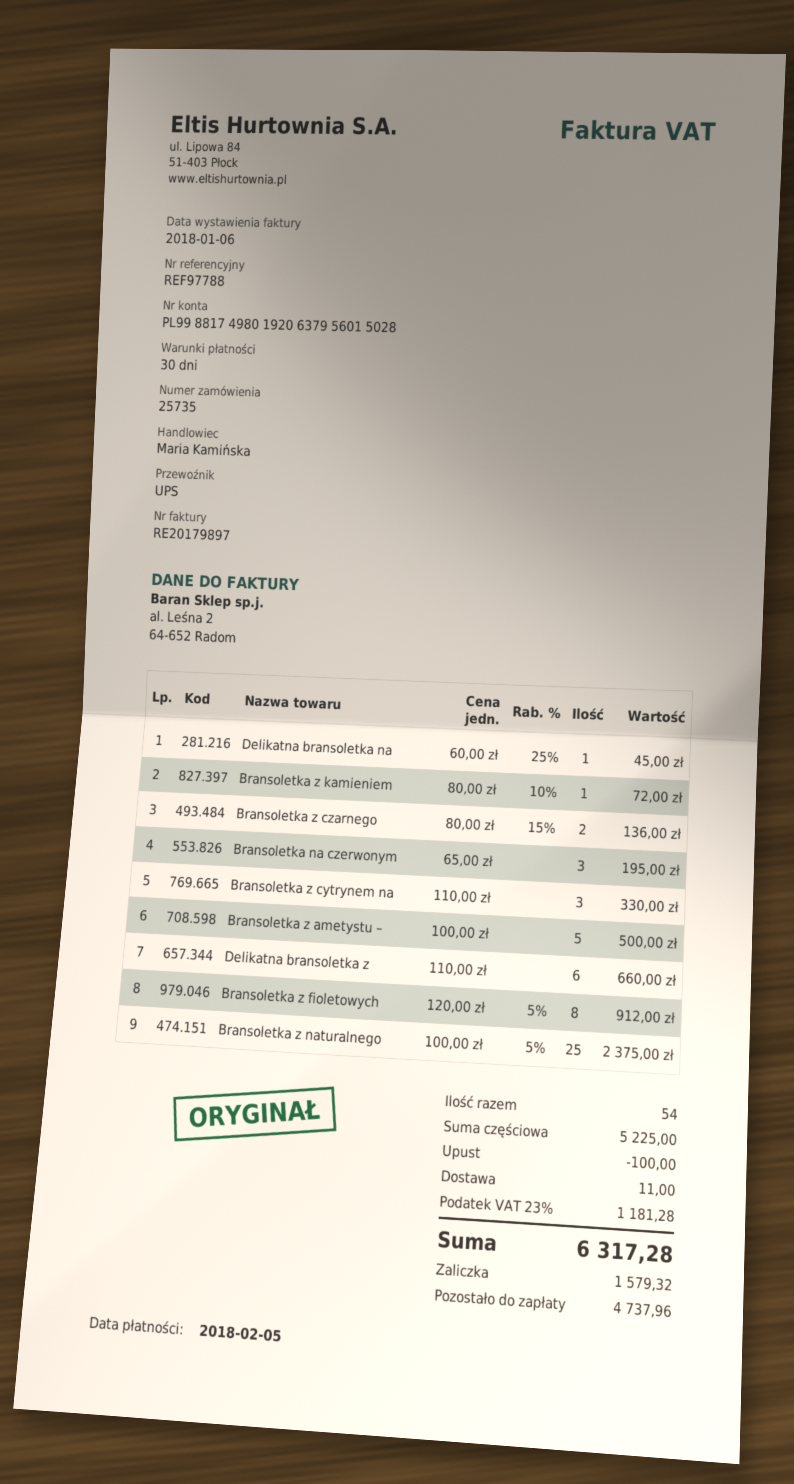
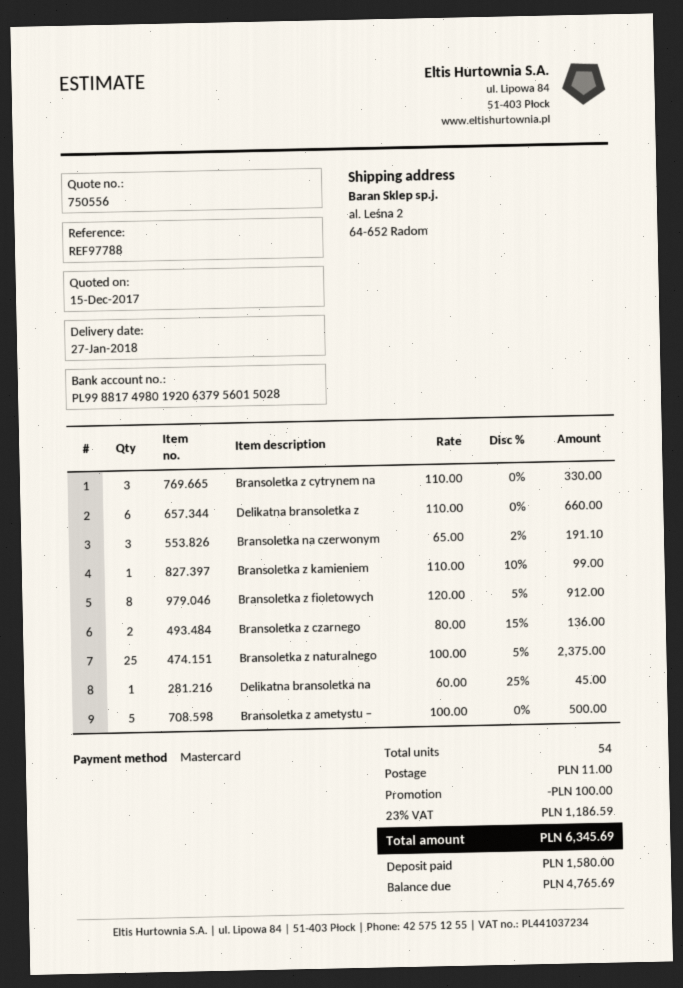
Bransoletka z kamieniem: 1 x 80.00 - 10% = 72.00 -> 1 x 110.00 - 10% = 99.00
Bransoletka na czerwonym: 3 x 65.00 = 195.00 -> 3 x 65.00 - 2% = 191.10
tax: 23% = 1181.28 -> 23% = 1186.59
total: 6317.28 -> 6345.69
deposit: 1579.32 -> 1580.00
balance: 4737.96 -> 4765.69

